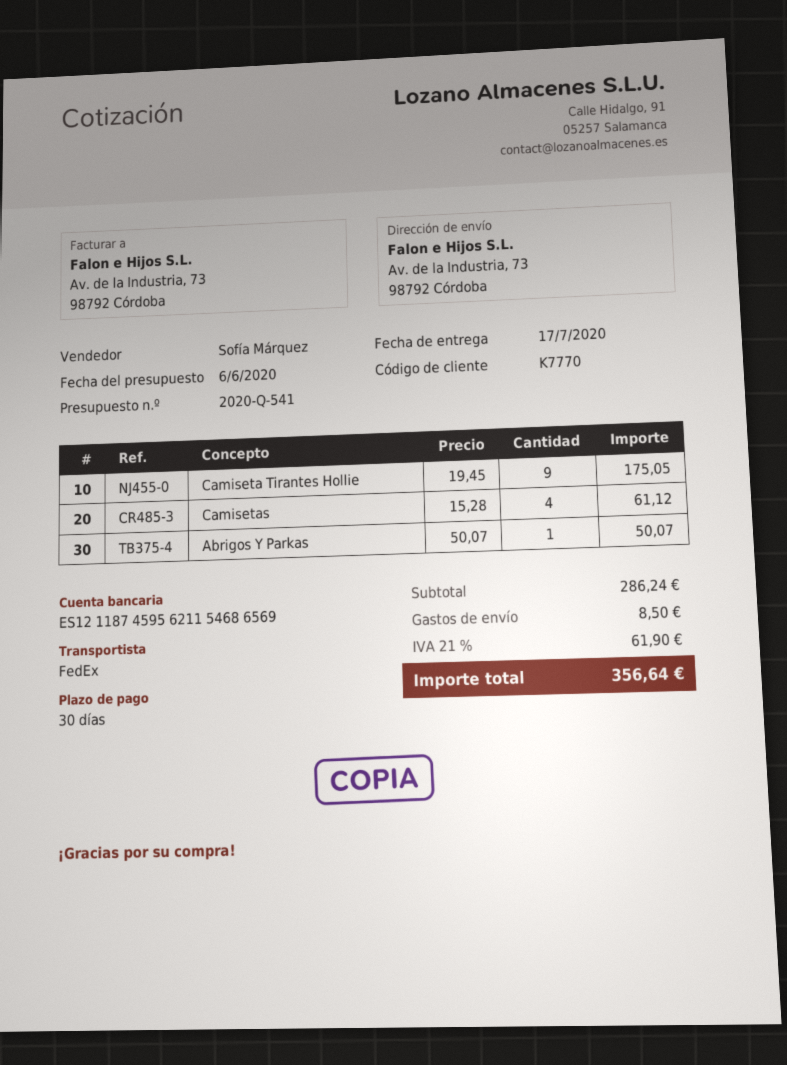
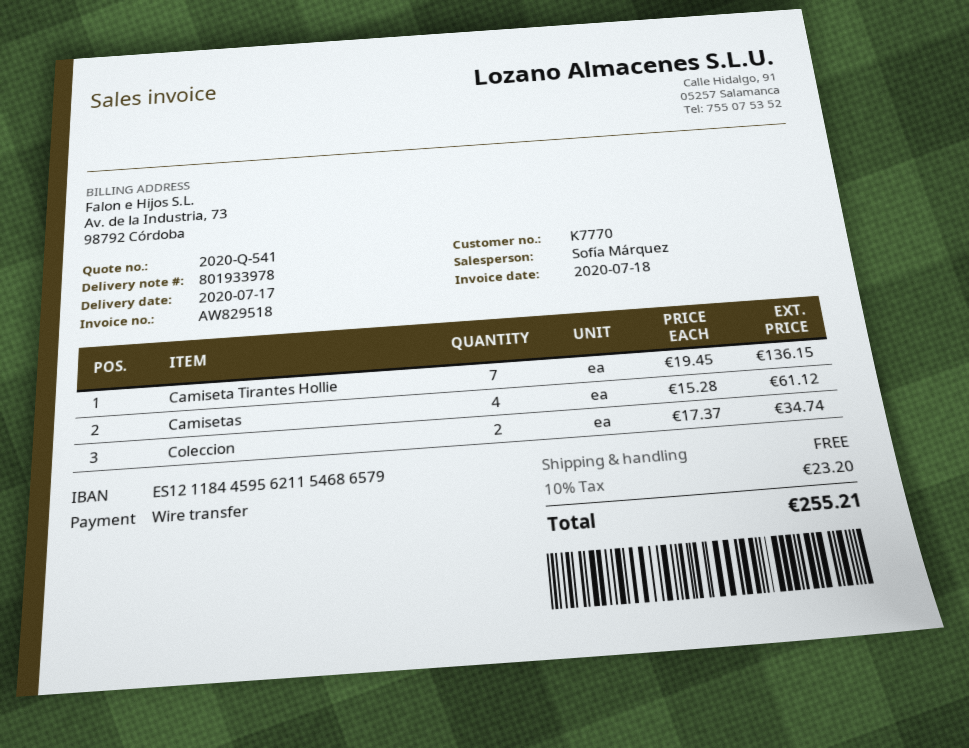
bank account: ES1211874595621154686569 -> ES1211844595621154686579
Camiseta Tirantes Hollie: 9 x 19.45 = 175.05 -> 7 x 19.45 = 136.15
Abrigos Y Parkas: 1 x 50.07 = 50.07 -> none
Coleccion: none -> 2 x 17.37 = 34.74
shipping: 8.50 -> 0.00
tax: 21% = 61.90 -> 10% = 23.20
total: 356.64 -> 255.21

